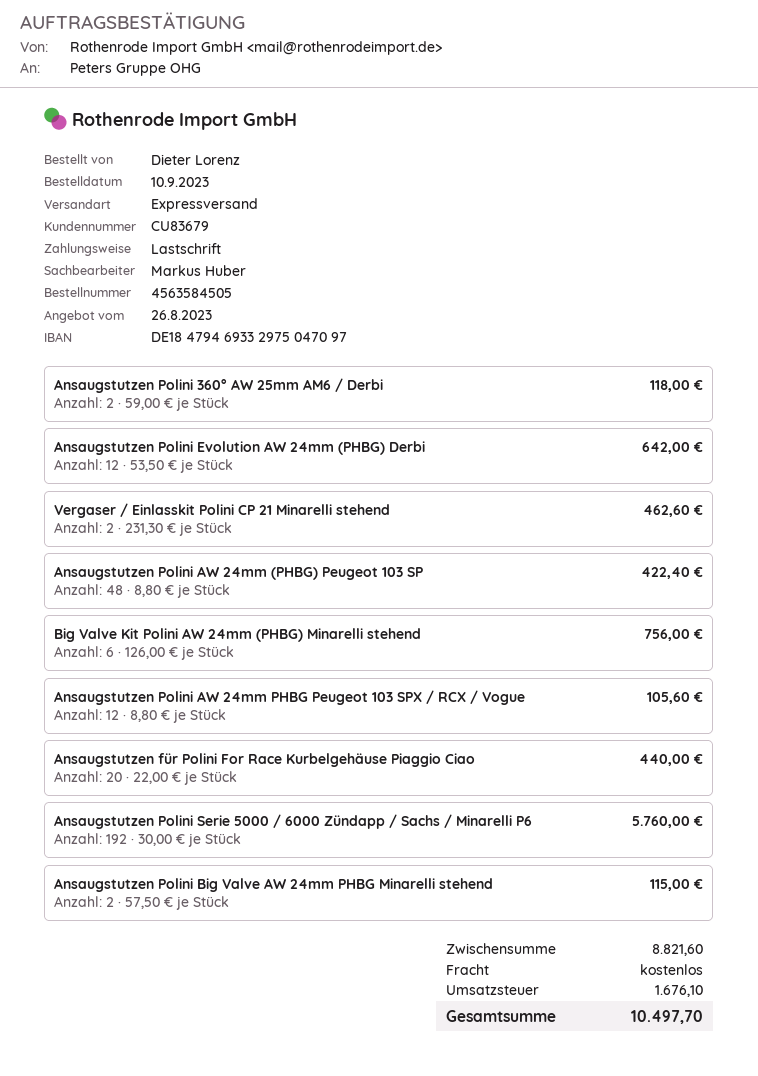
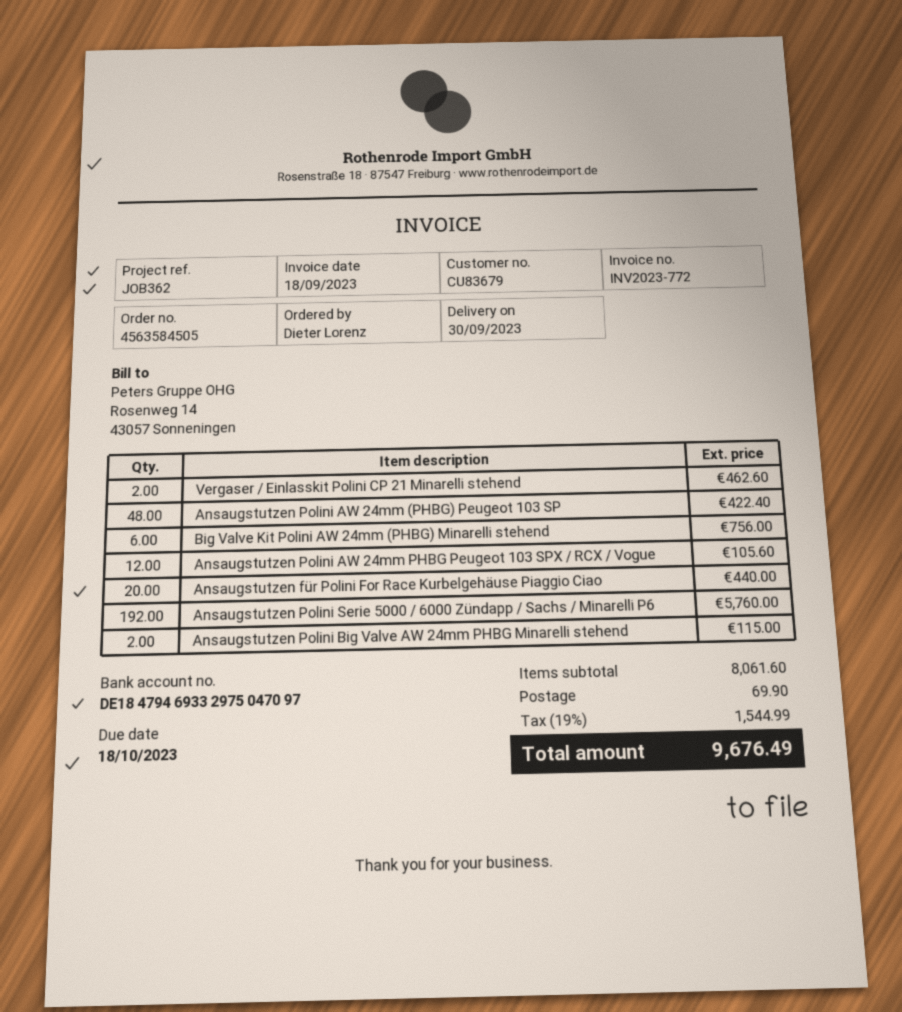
Ansaugstutzen Polini 360° AW 25mm AM6 / Derbi: 2 for 118.00 -> none
Ansaugstutzen Polini Evolution AW 24mm (PHBG) Derbi: 12 for 642.00 -> none
subtotal: 8821.60 -> 8061.60
shipping: 0.00 -> 69.90
tax: 1676.10 -> 1544.99
total: 10497.70 -> 9676.49

